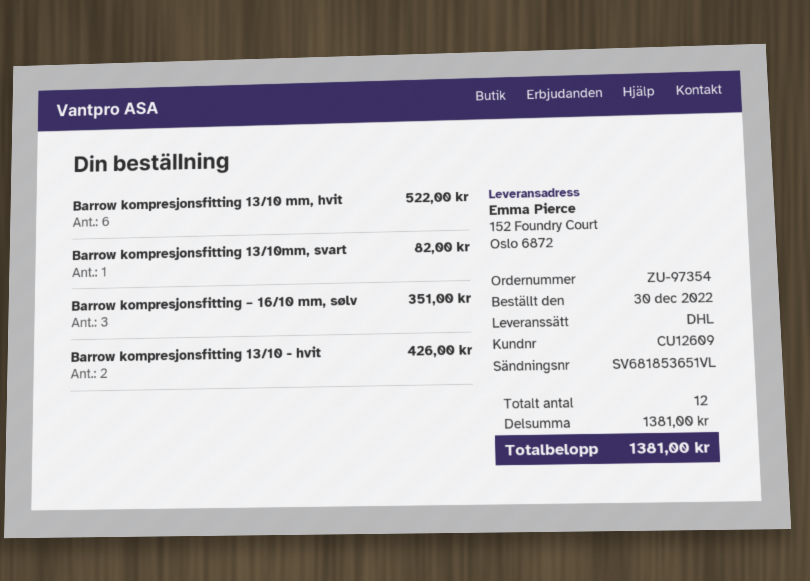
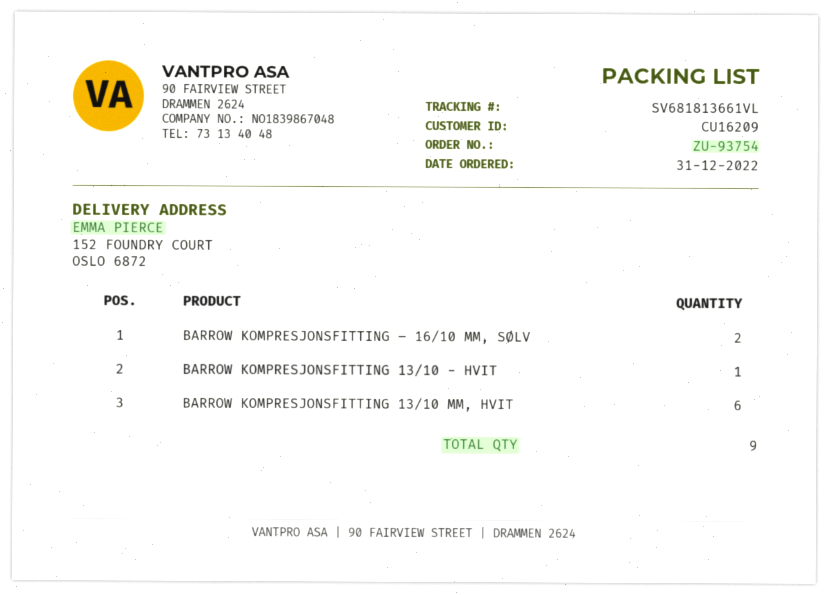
order number: ZU-97354 -> ZU-93754
order date: 2022-12-30 -> 2022-12-31
customer number: CU12609 -> CU16209
tracking number: SV681853651VL -> SV681813661VL
Barrow kompresjonsfitting 13/10mm, svart: 1 -> none
Barrow kompresjonsfitting – 16/10 mm, sølv: 3 -> 2
Barrow kompresjonsfitting 13/10 - hvit: 2 -> 1
total quantity: 12 -> 9

